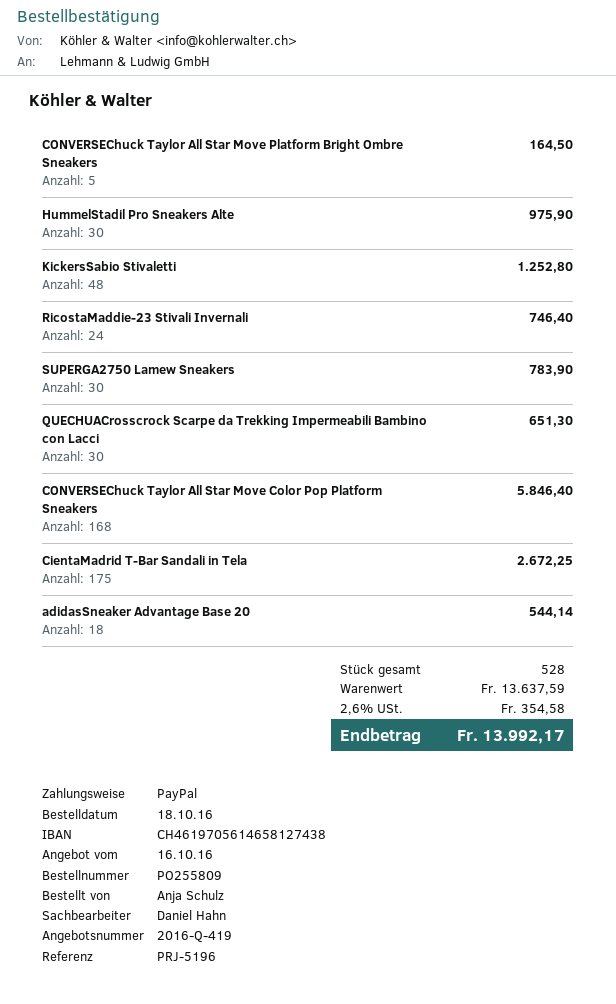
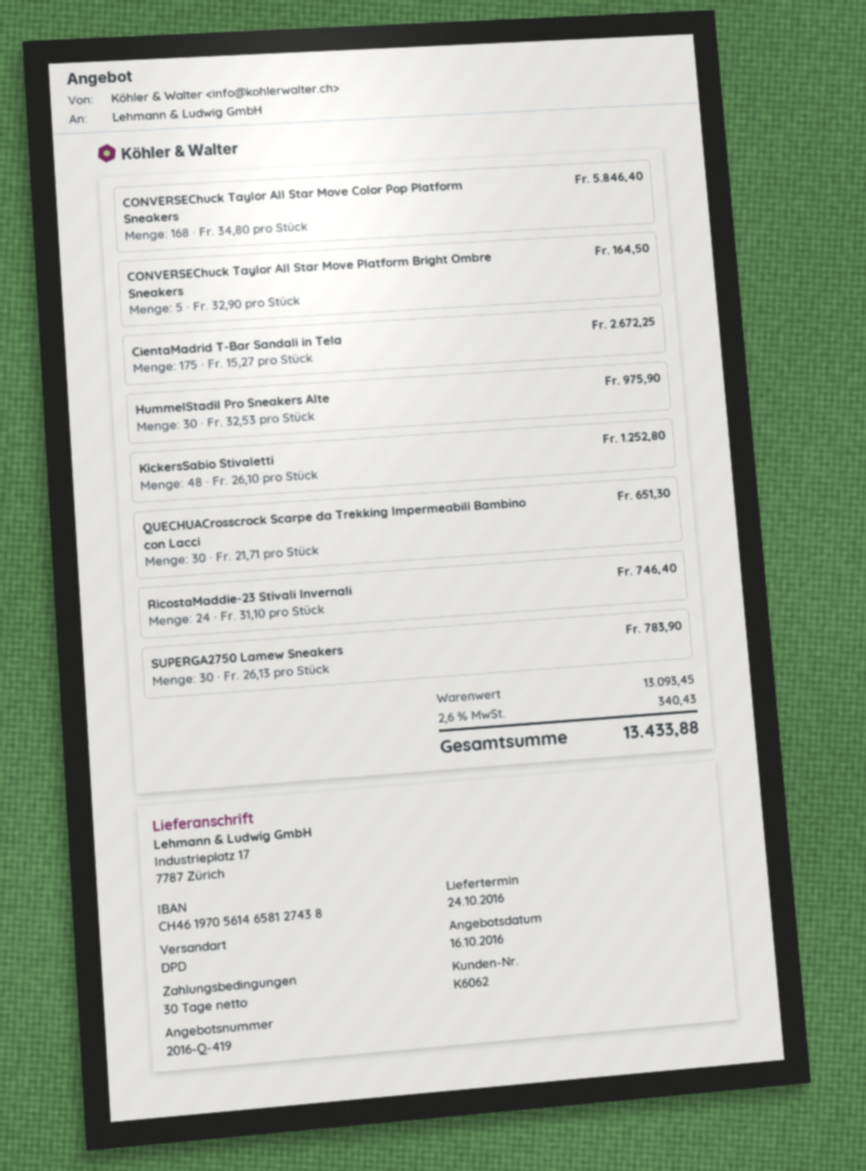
adidasSneaker Advantage Base 20: 18 for 544.14 -> none
subtotal: 13637.59 -> 13093.45
tax: 2.6% = 354.58 -> 2.6% = 340.43
total: 13992.17 -> 13433.88

